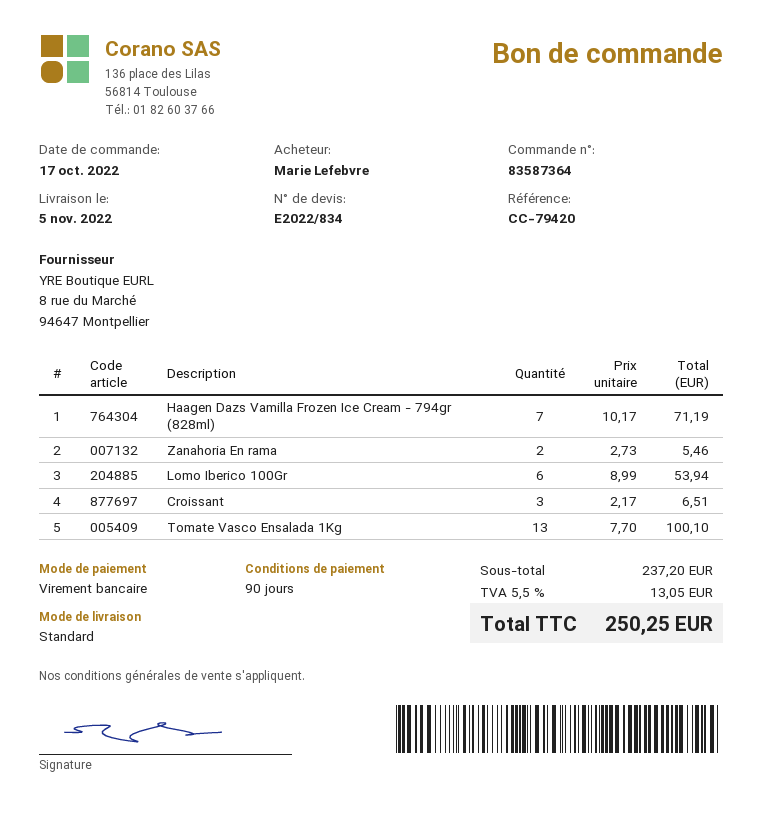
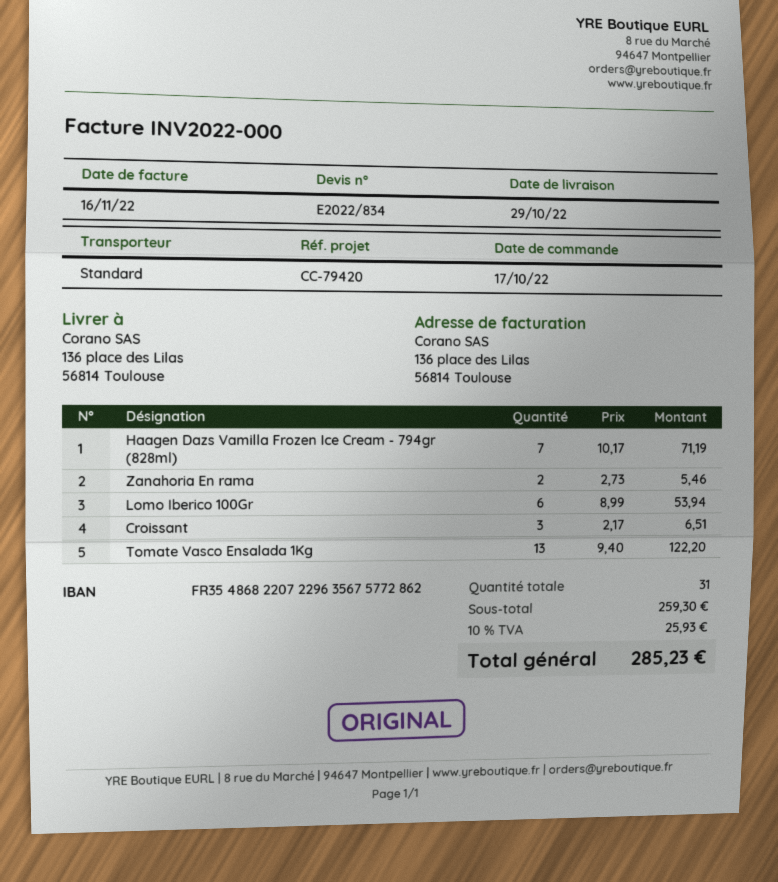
delivery date: 2022-11-05 -> 2022-10-29
Tomate Vasco Ensalada 1Kg: 13 x 7.70 = 100.10 -> 13 x 9.40 = 122.20
subtotal: 237.20 -> 259.30
tax: 5.5% = 13.05 -> 10% = 25.93
total: 250.25 -> 285.23

